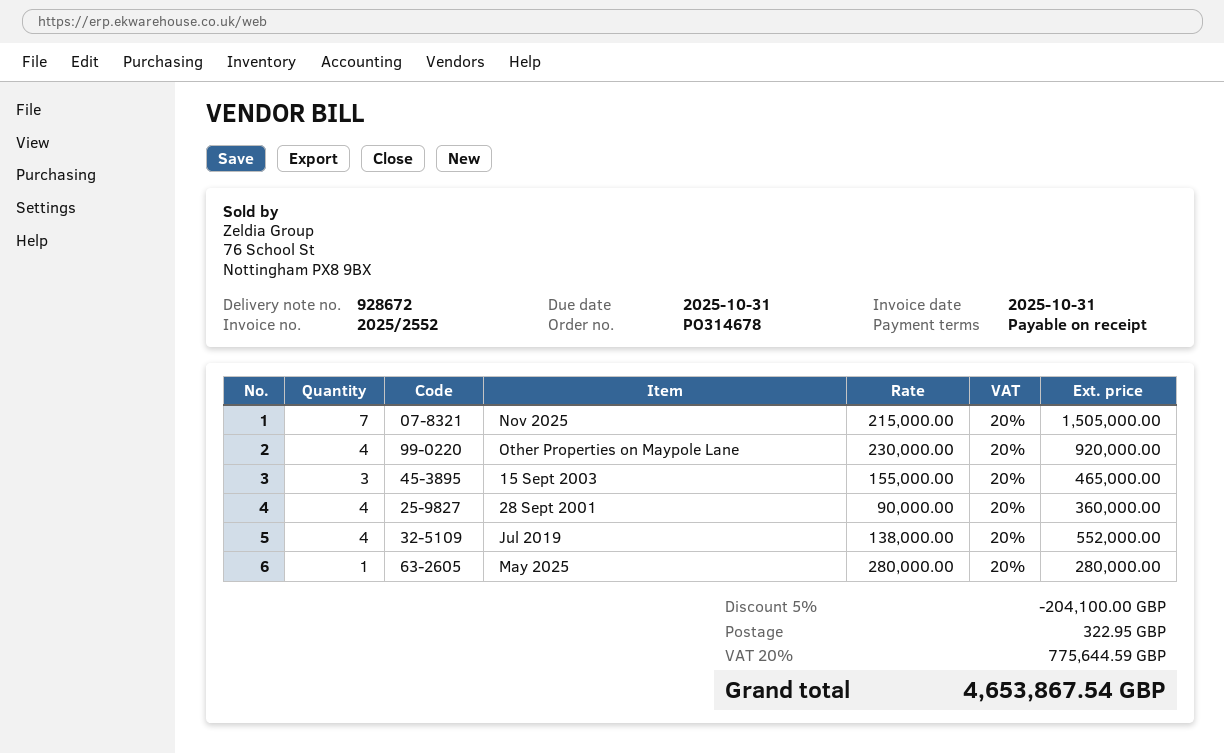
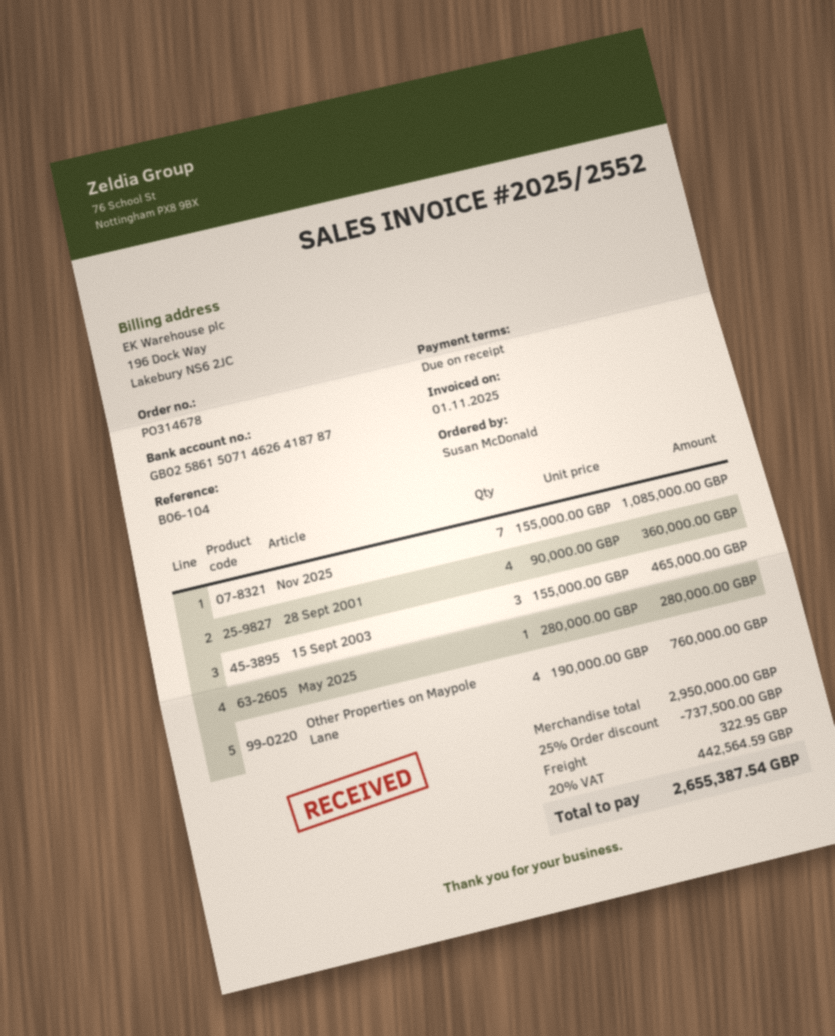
invoice date: 2025-10-31 -> 2025-11-01
Nov 2025: 7 x 215000.00 = 1505000.00 -> 7 x 155000.00 = 1085000.00
Other Properties on Maypole Lane: 4 x 230000.00 = 920000.00 -> 4 x 190000.00 = 760000.00
Jul 2019: 4 x 138000.00 = 552000.00 -> none
discount: 5% = 204100.00 -> 25% = 737500.00
tax: 20% = 775644.59 -> 20% = 442564.59
total: 4653867.54 -> 2655387.54

